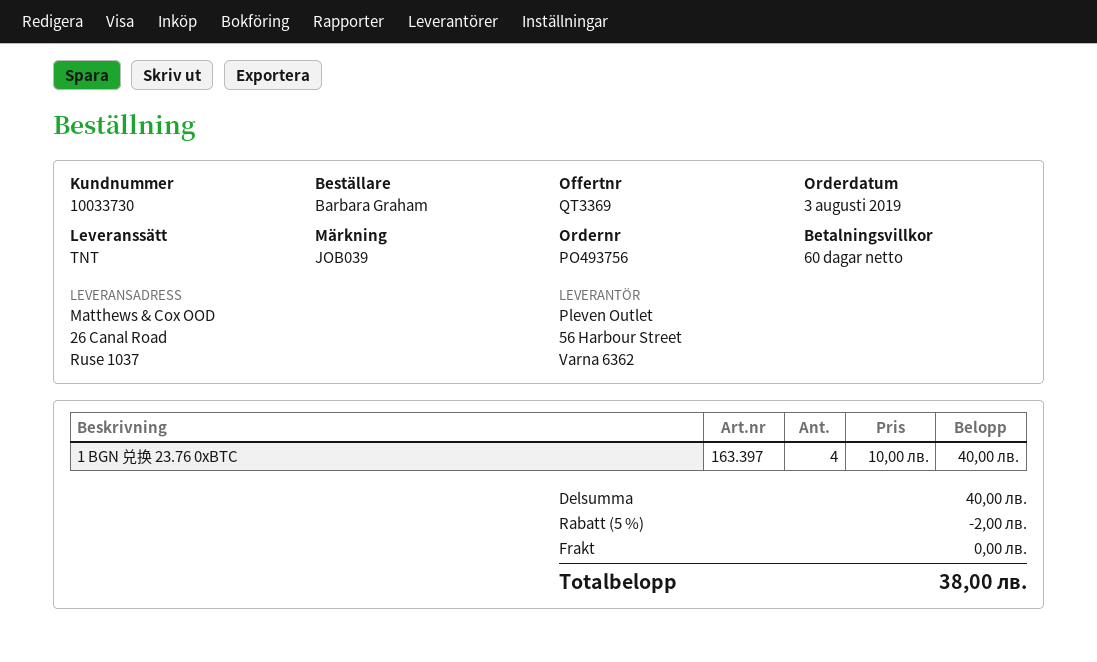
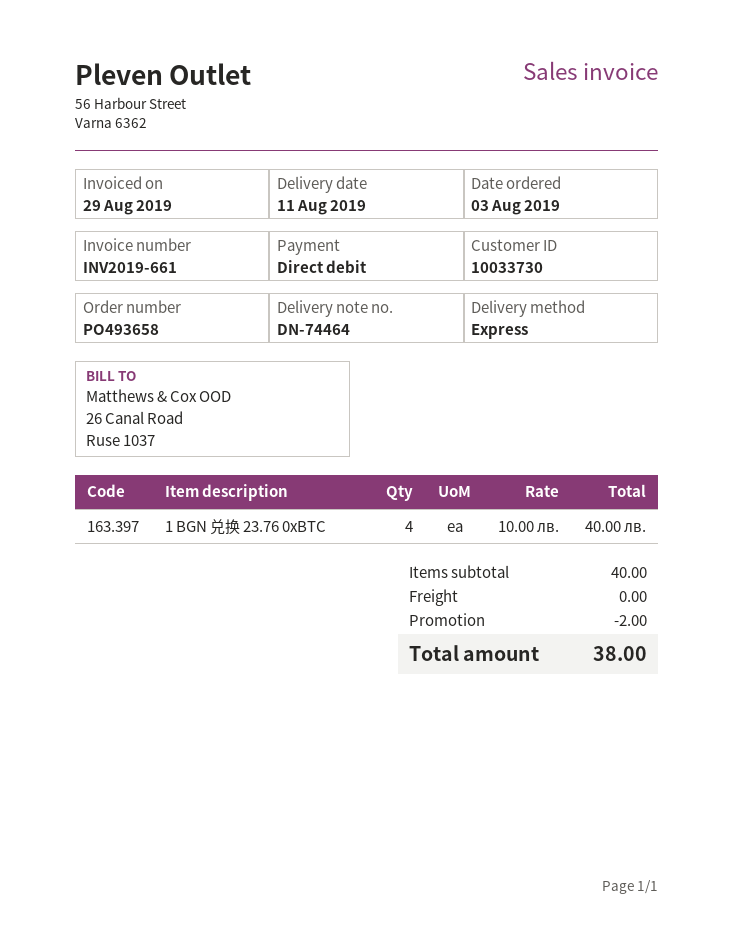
order number: PO493756 -> PO493658
shipping method: TNT -> express

